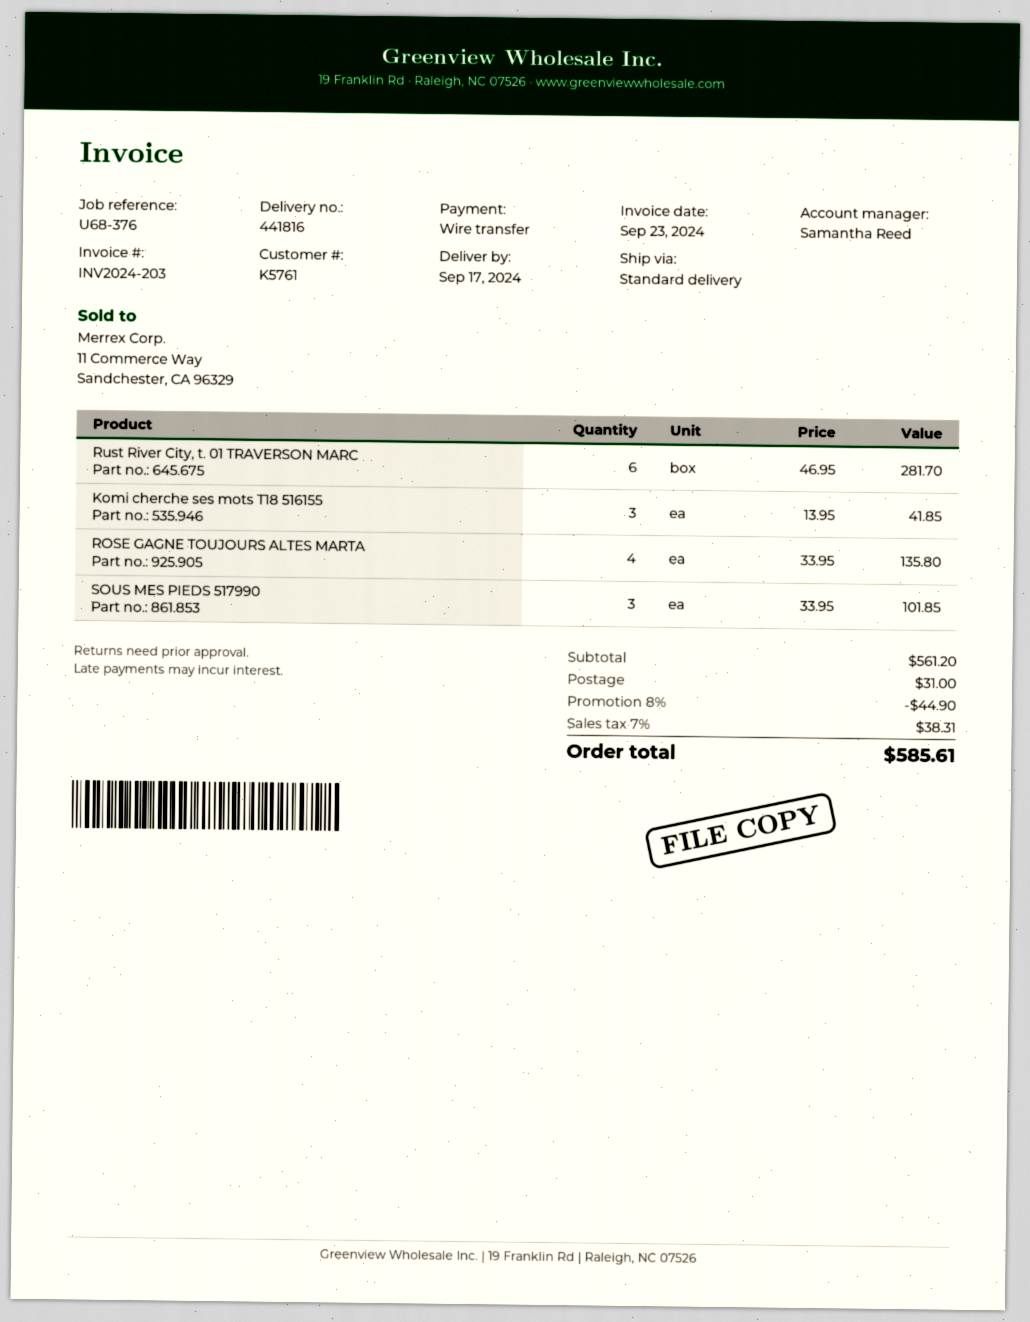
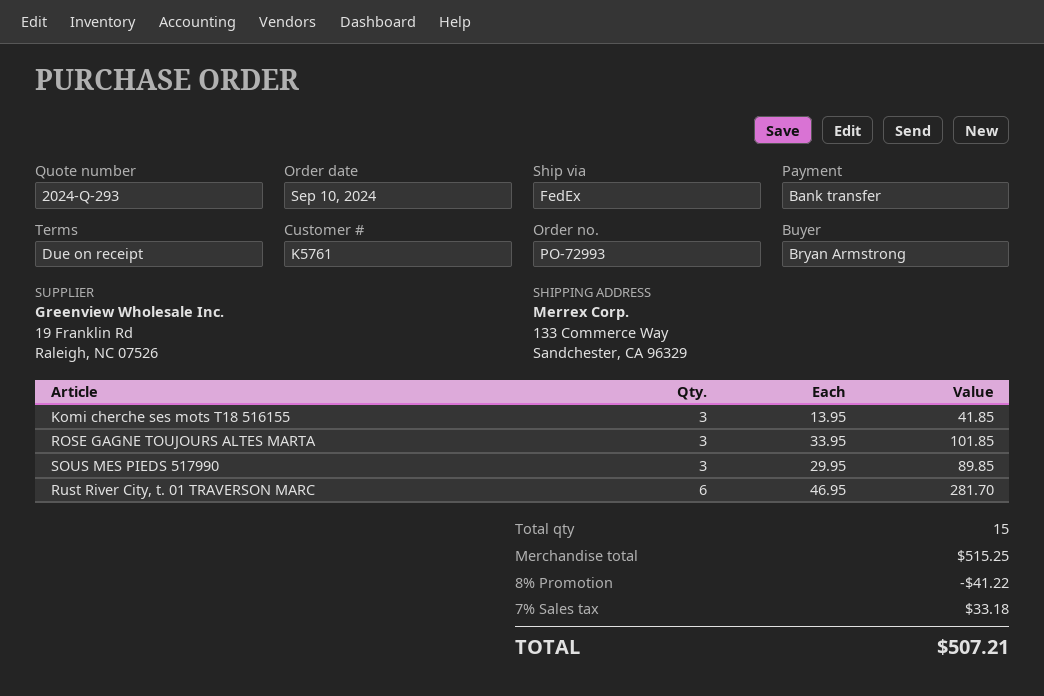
shipping method: standard -> FedEx
ROSE GAGNE TOUJOURS ALTES MARTA: 4 x 33.95 = 135.80 -> 3 x 33.95 = 101.85
SOUS MES PIEDS 517990: 3 x 33.95 = 101.85 -> 3 x 29.95 = 89.85
subtotal: 561.20 -> 515.25
discount: 8% = 44.90 -> 8% = 41.22
shipping: 31.00 -> none
tax: 7% = 38.31 -> 7% = 33.18
total: 585.61 -> 507.21

